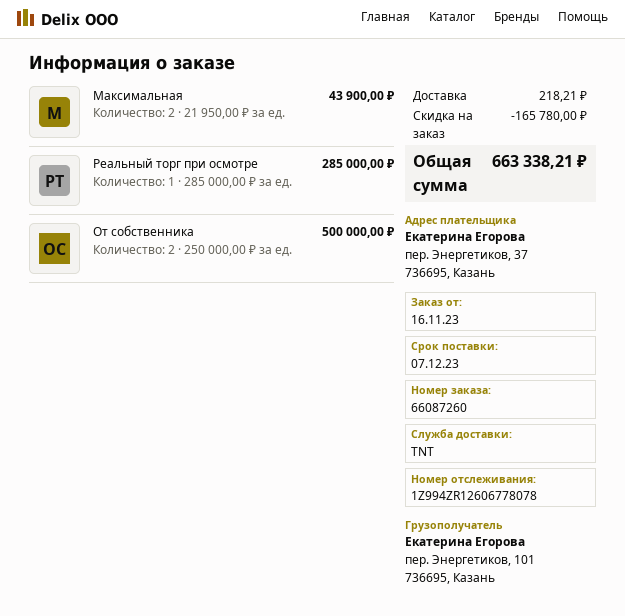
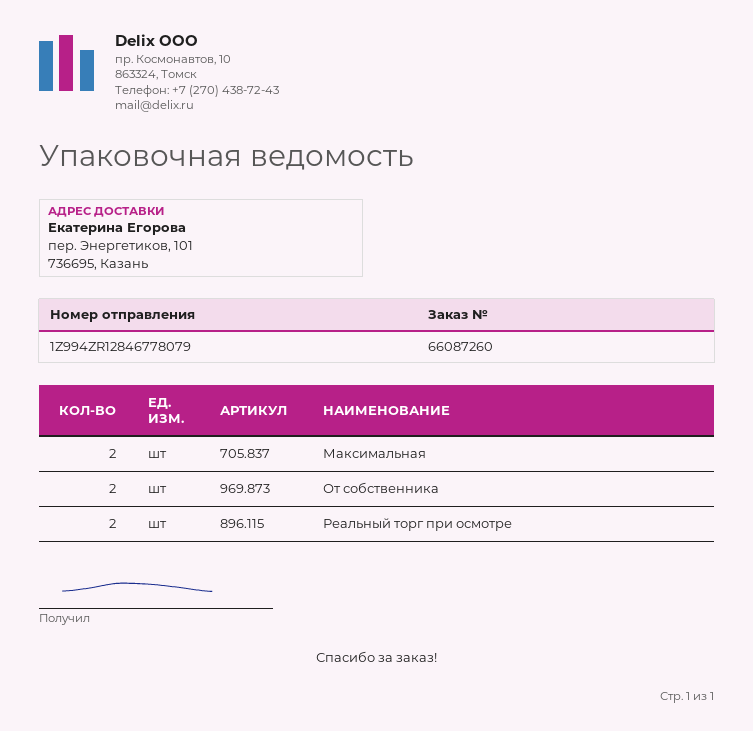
tracking number: 1Z994ZR12606778078 -> 1Z994ZR12846778079
Реальный торг при осмотре: 1 -> 2

